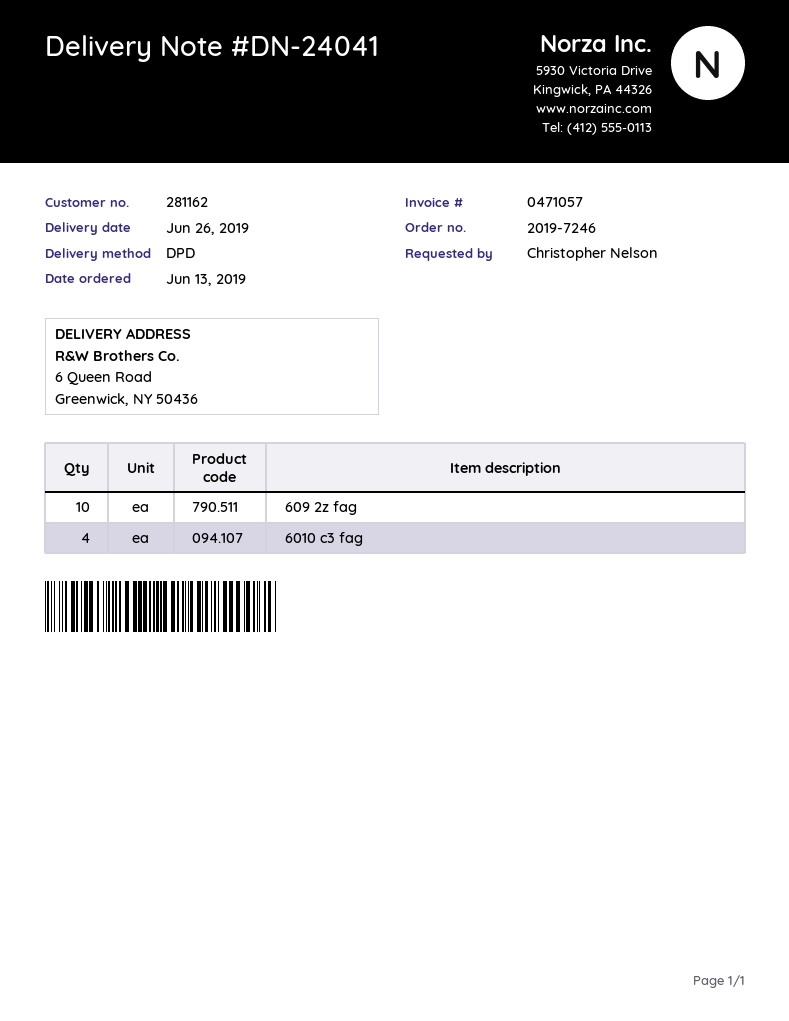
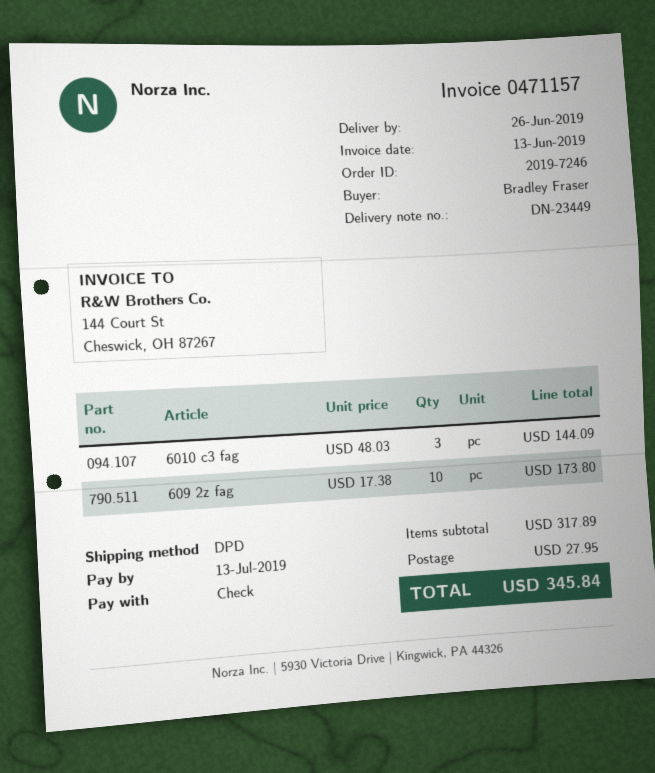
delivery note number: DN-24041 -> DN-23449
invoice number: 0471057 -> 0471157
ordered by: Christopher Nelson -> Bradley Fraser
6010 c3 fag: 4 -> 3

